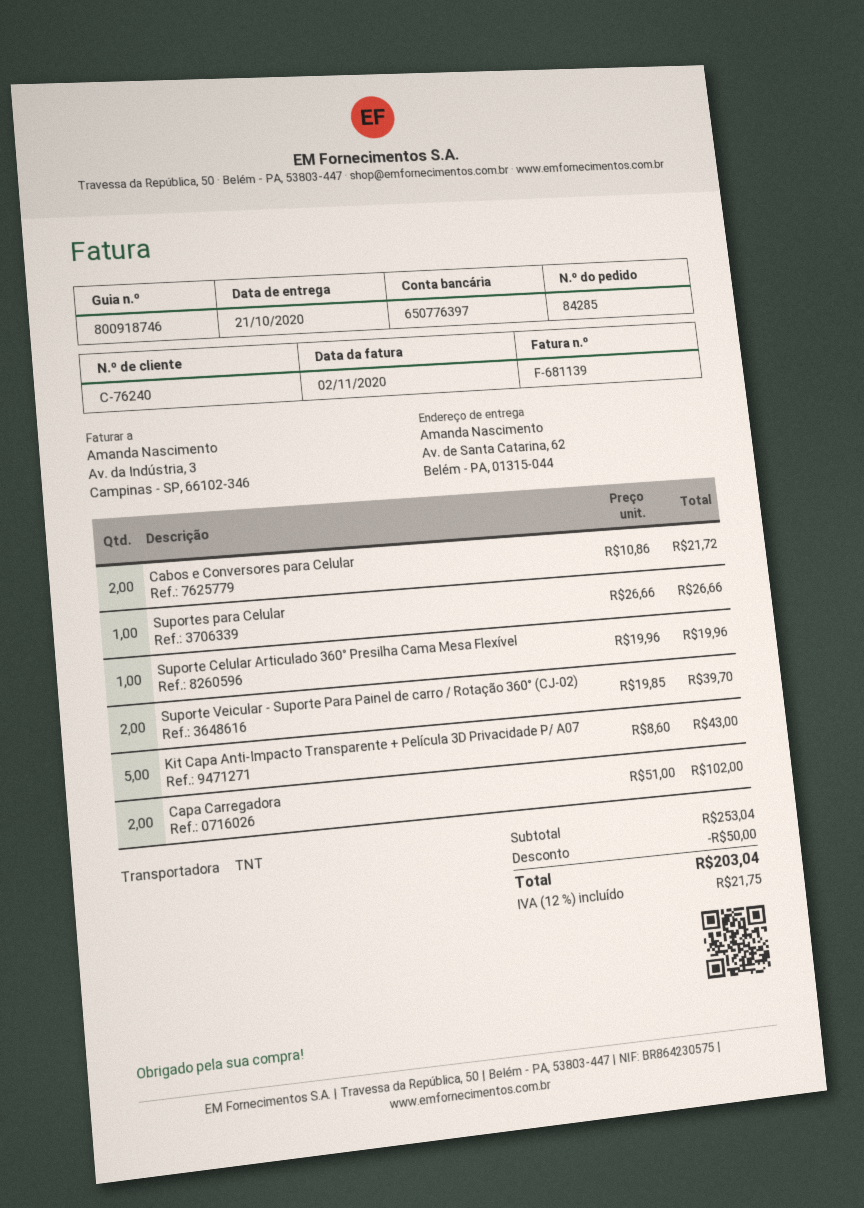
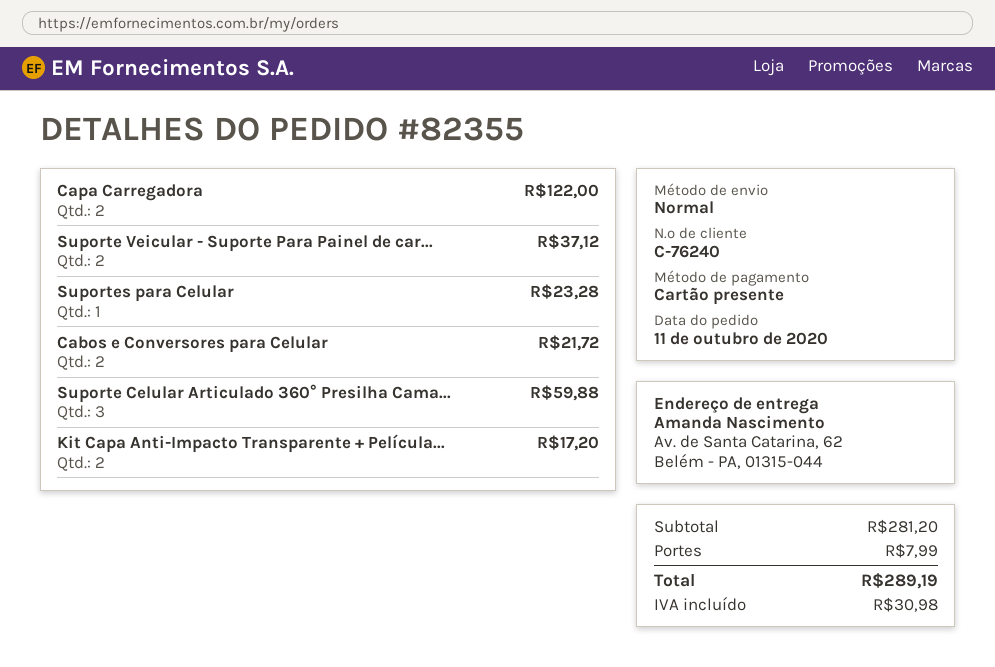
order number: 84285 -> 82355
shipping method: TNT -> standard
Suportes para Celular: 1 for 26.66 -> 1 for 23.28
Suporte Celular Articulado 360° Presilha Cama Mesa Flexível: 1 for 19.96 -> 3 for 59.88
Suporte Veicular - Suporte Para Painel de carro / Rotação 360° (CJ-02): 2 for 39.70 -> 2 for 37.12
Kit Capa Anti-Impacto Transparente + Película 3D Privacidade P/ A07: 5 for 43.00 -> 2 for 17.20
Capa Carregadora: 2 for 102.00 -> 2 for 122.00
subtotal: 253.04 -> 281.20
discount: 50.00 -> none
shipping: none -> 7.99
tax: 21.75 -> 30.98
total: 203.04 -> 289.19

